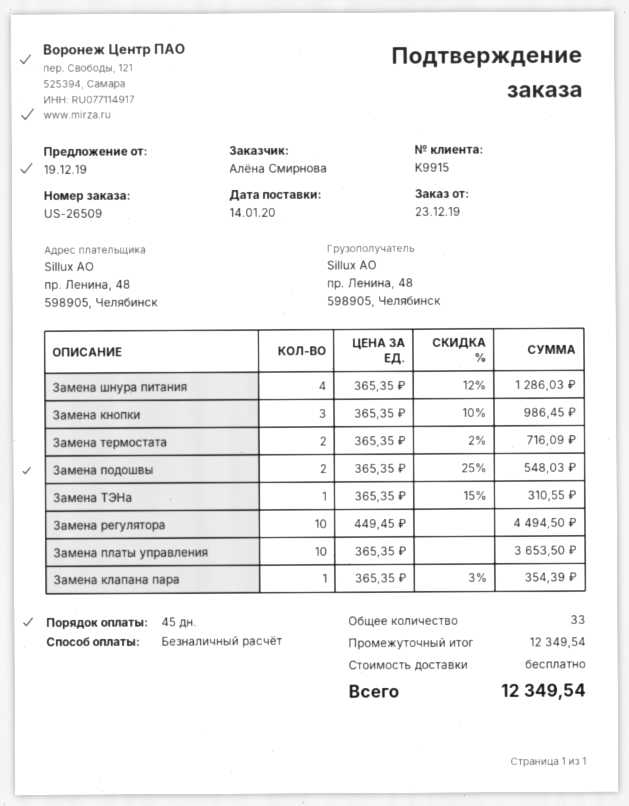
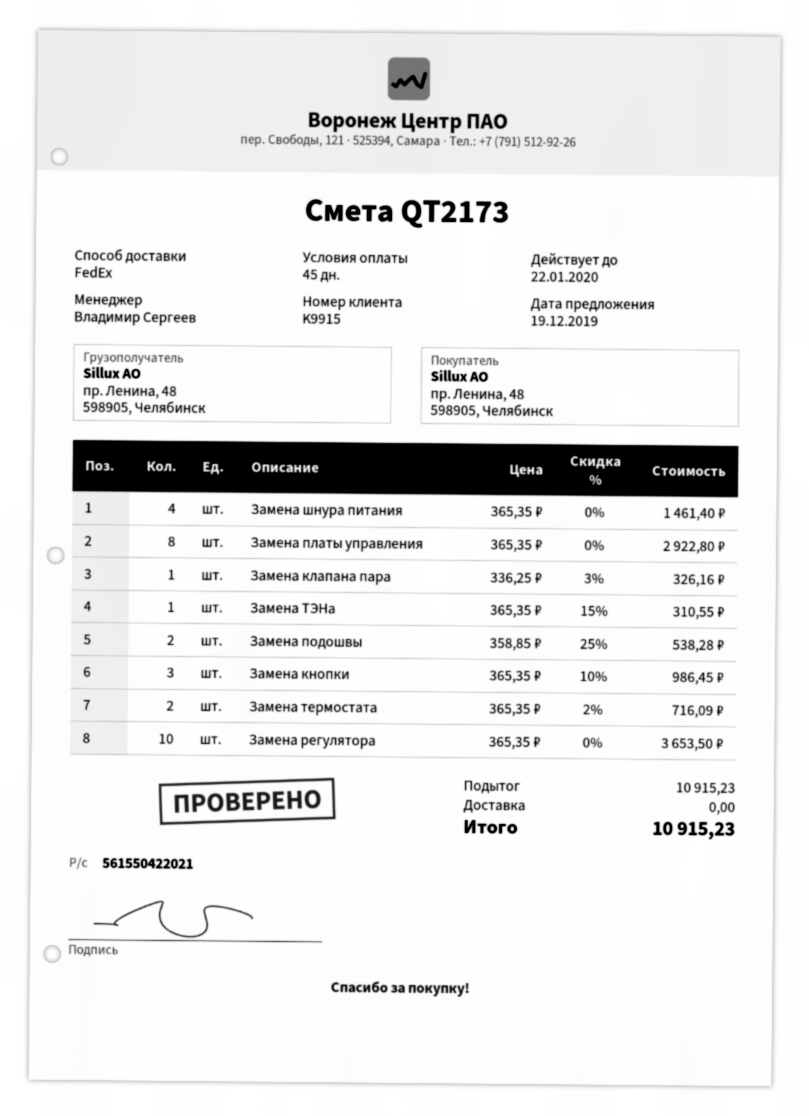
Замена шнура питания: 4 x 365.35 - 12% = 1286.03 -> 4 x 365.35 = 1461.40
Замена подошвы: 2 x 365.35 - 25% = 548.03 -> 2 x 358.85 - 25% = 538.28
Замена регулятора: 10 x 449.45 = 4494.50 -> 10 x 365.35 = 3653.50
Замена платы управления: 10 x 365.35 = 3653.50 -> 8 x 365.35 = 2922.80
Замена клапана пара: 1 x 365.35 - 3% = 354.39 -> 1 x 336.25 - 3% = 326.16
subtotal: 12349.54 -> 10915.23
total: 12349.54 -> 10915.23

